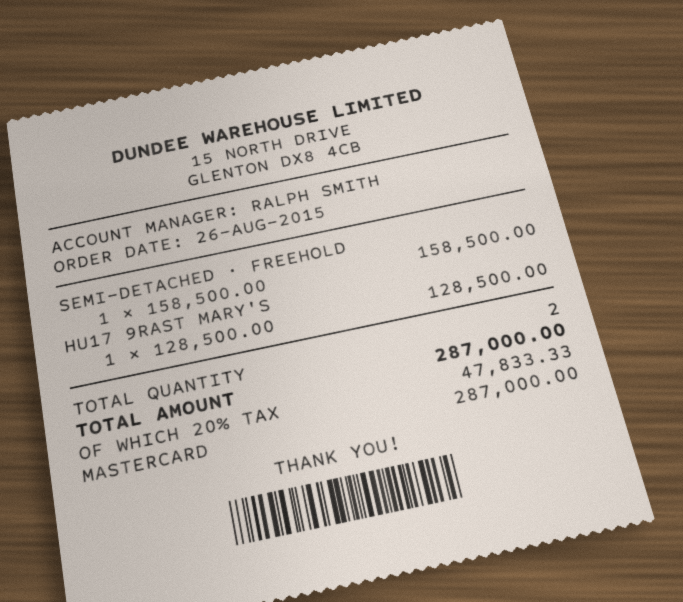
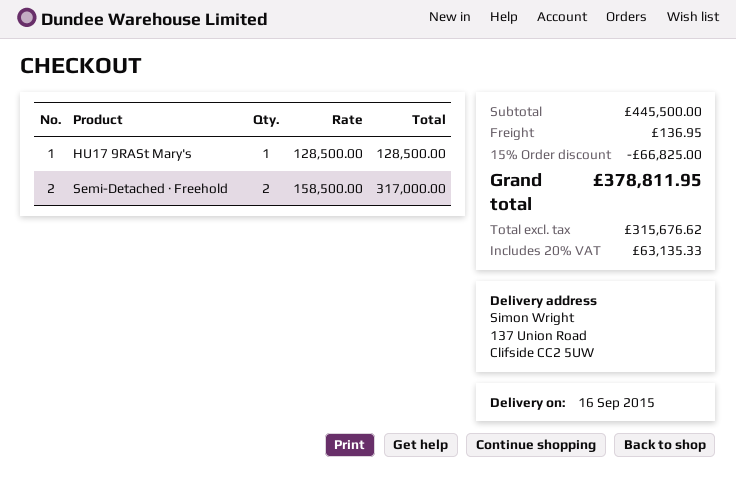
SEMI-DETACHED · FREEHOLD: 1 x 158500.00 = 158500.00 -> 2 x 158500.00 = 317000.00
discount: none -> 15% = 66825.00
shipping: none -> 136.95
tax: 20% = 47833.33 -> 20% = 63135.33
total: 287000.00 -> 378811.95

